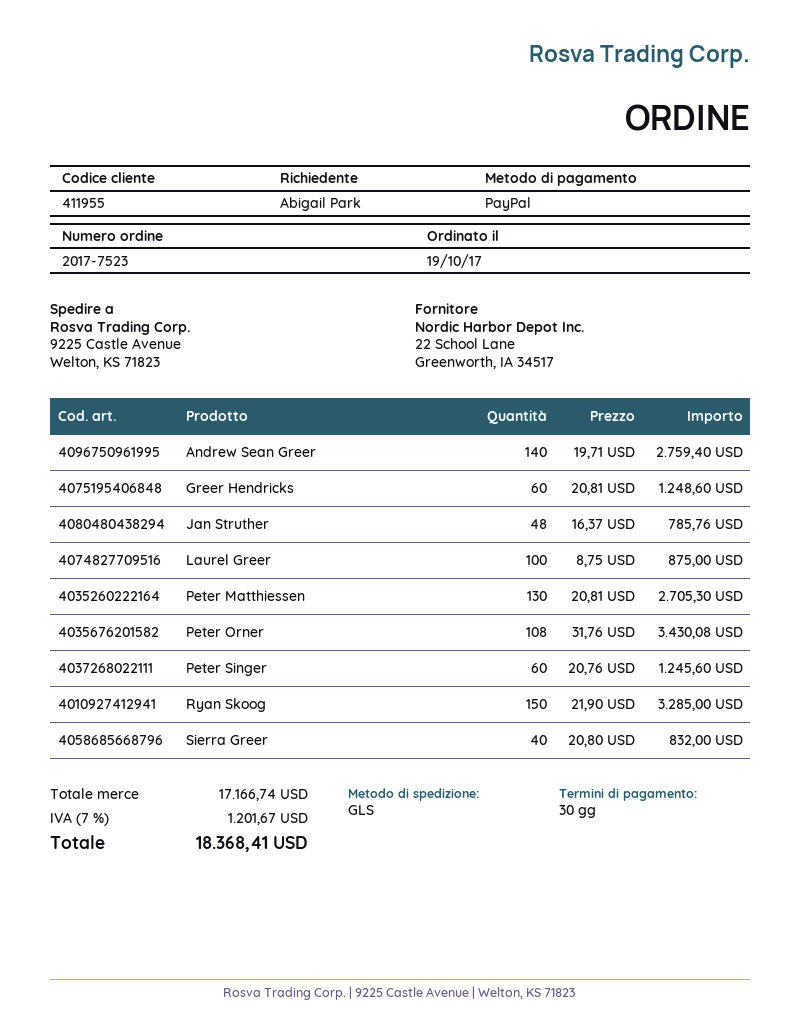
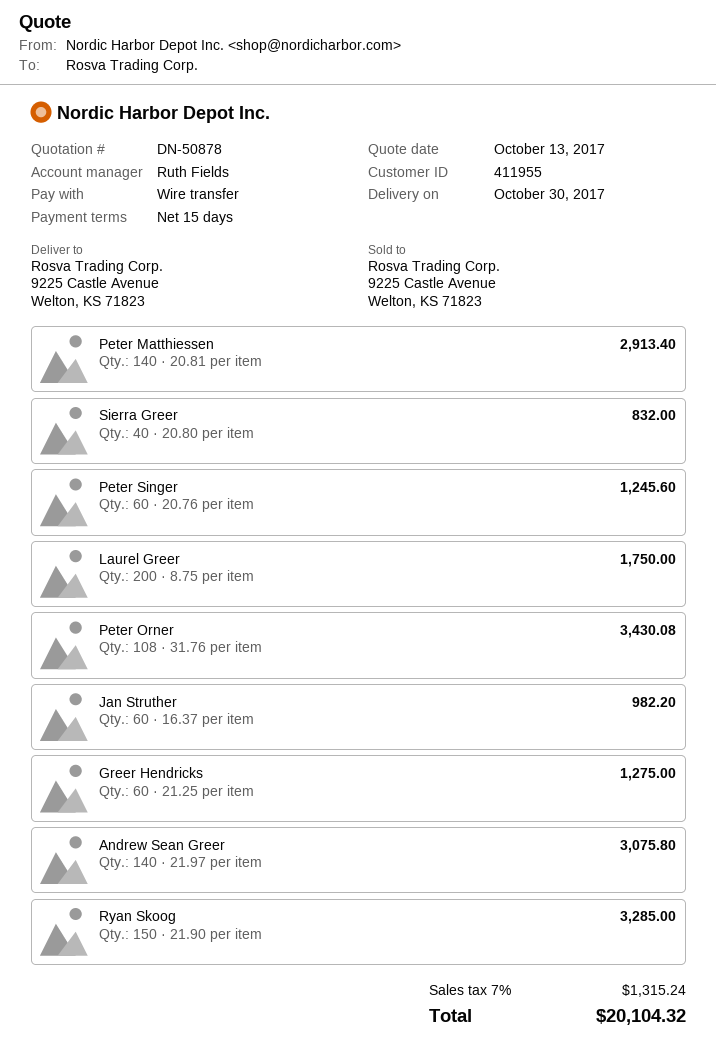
payment terms: 30 days -> 15 days
payment method: PayPal -> bank transfer
Andrew Sean Greer: 140 x 19.71 = 2759.40 -> 140 x 21.97 = 3075.80
Greer Hendricks: 60 x 20.81 = 1248.60 -> 60 x 21.25 = 1275.00
Jan Struther: 48 x 16.37 = 785.76 -> 60 x 16.37 = 982.20
Laurel Greer: 100 x 8.75 = 875.00 -> 200 x 8.75 = 1750.00
Peter Matthiessen: 130 x 20.81 = 2705.30 -> 140 x 20.81 = 2913.40
tax: 7% = 1201.67 -> 7% = 1315.24
total: 18368.41 -> 20104.32

